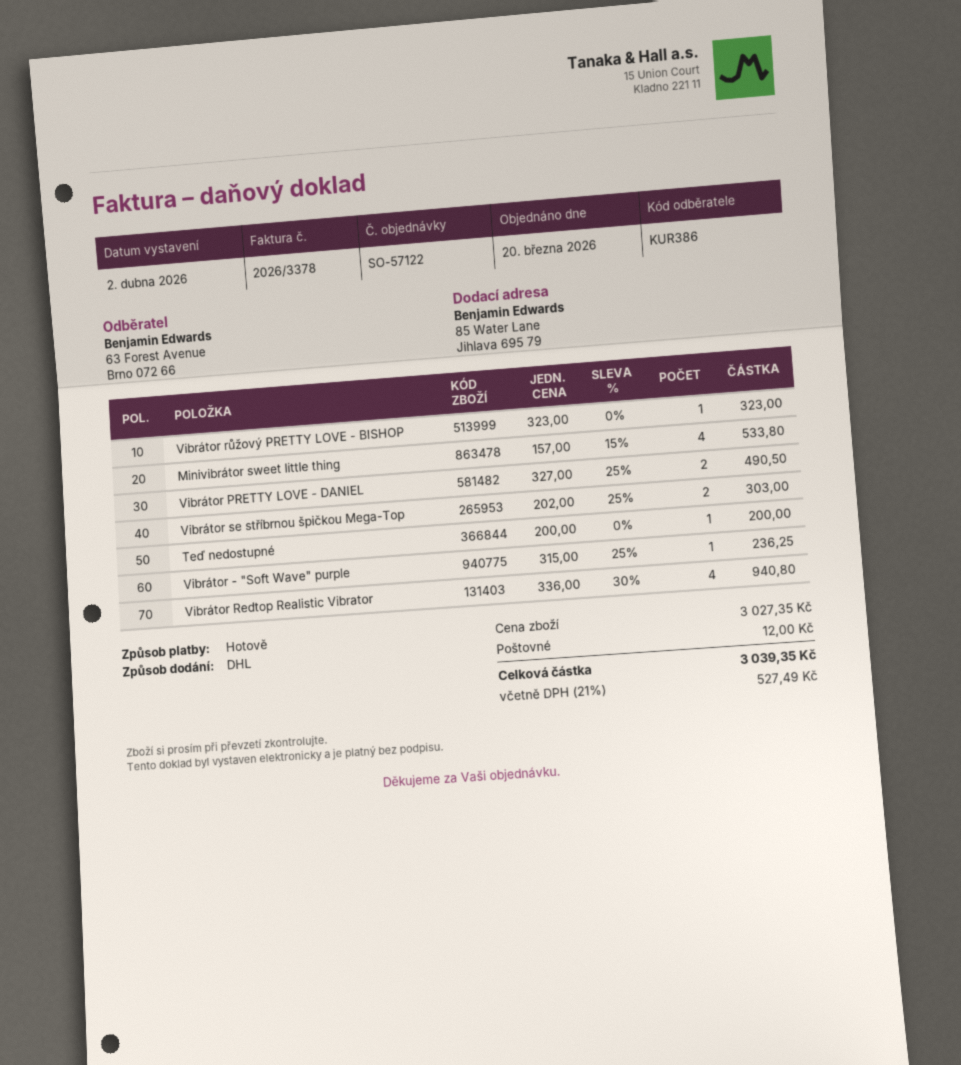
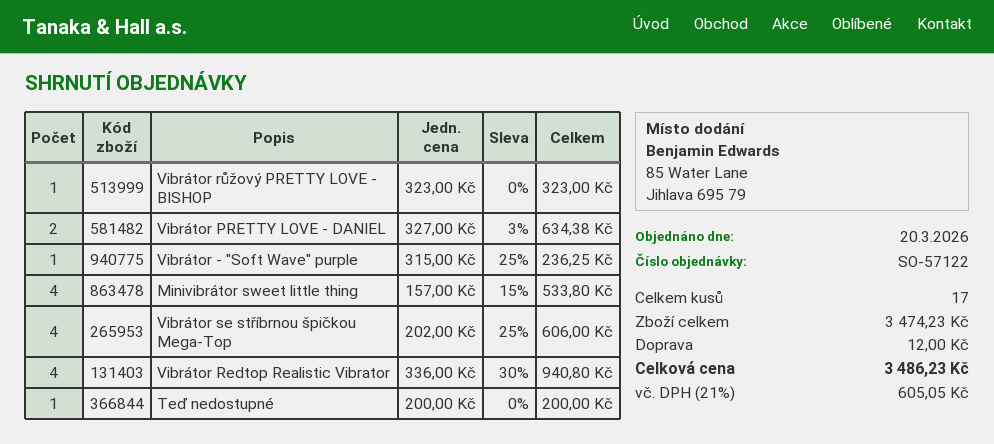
Vibrátor PRETTY LOVE - DANIEL: 2 x 327.00 - 25% = 490.50 -> 2 x 327.00 - 3% = 634.38
Vibrátor se stříbrnou špičkou Mega-Top: 2 x 202.00 - 25% = 303.00 -> 4 x 202.00 - 25% = 606.00
subtotal: 3027.35 -> 3474.23
tax: 21% = 527.49 -> 21% = 605.05
total: 3039.35 -> 3486.23

